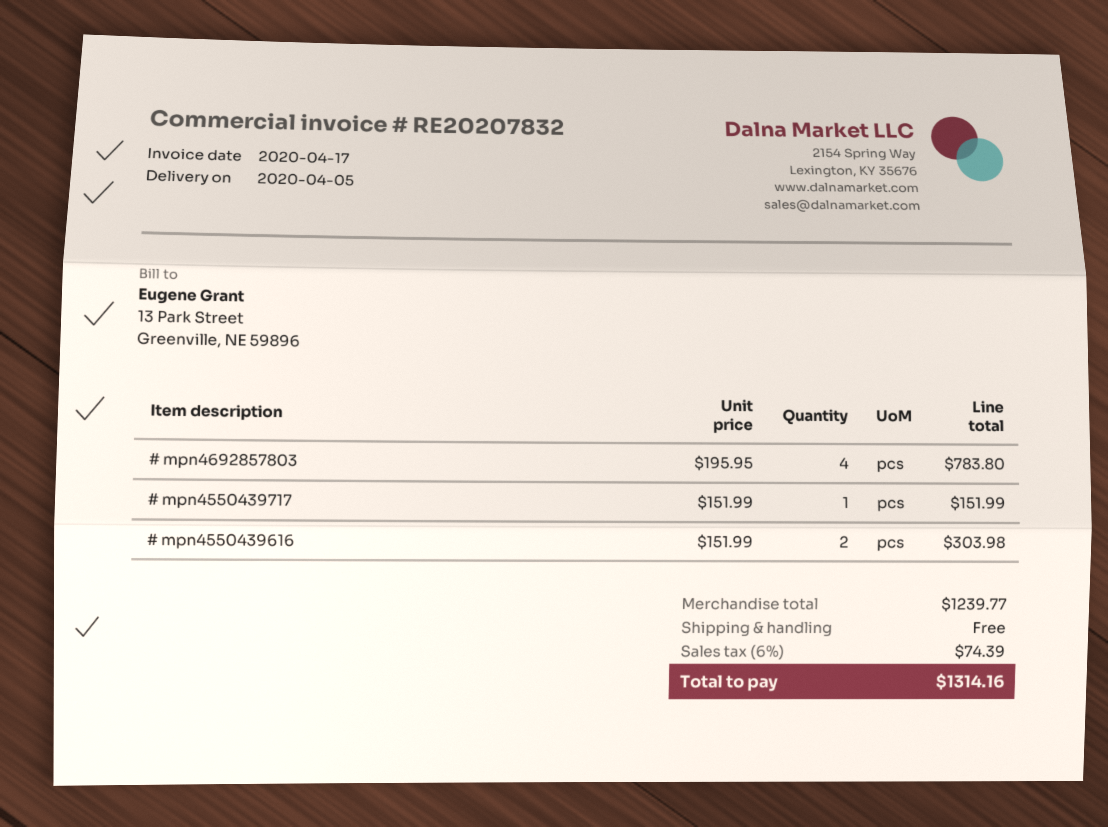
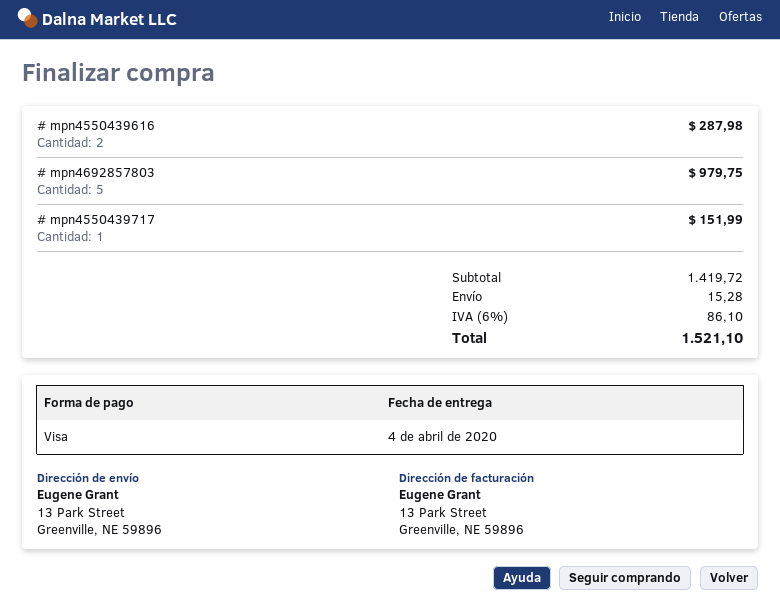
delivery date: 2020-04-05 -> 2020-04-04
# mpn4692857803: 4 for 783.80 -> 5 for 979.75
# mpn4550439616: 2 for 303.98 -> 2 for 287.98
subtotal: 1239.77 -> 1419.72
shipping: 0.00 -> 15.28
tax: 6% = 74.39 -> 6% = 86.10
total: 1314.16 -> 1521.10

